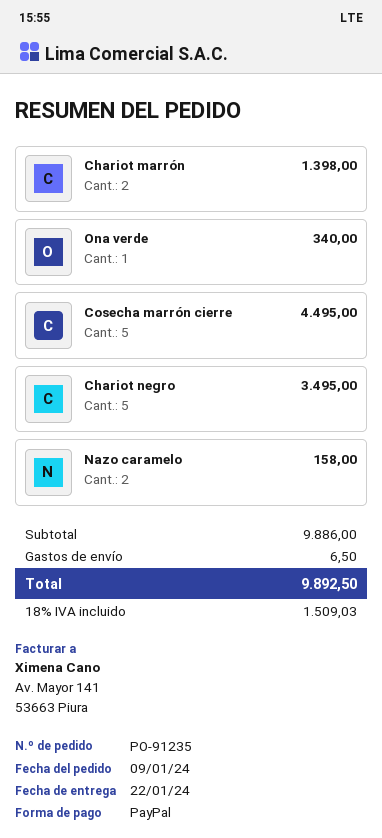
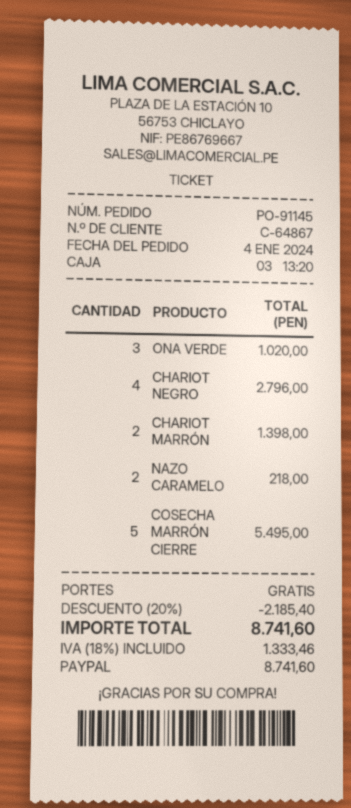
order number: PO-91235 -> PO-91145
order date: 2024-01-09 -> 2024-01-04
Ona verde: 1 for 340.00 -> 3 for 1020.00
Cosecha marrón cierre: 5 for 4495.00 -> 5 for 5495.00
Chariot negro: 5 for 3495.00 -> 4 for 2796.00
Nazo caramelo: 2 for 158.00 -> 2 for 218.00
discount: none -> 20% = 2185.40
shipping: 6.50 -> 0.00
tax: 18% = 1509.03 -> 18% = 1333.46
total: 9892.50 -> 8741.60

